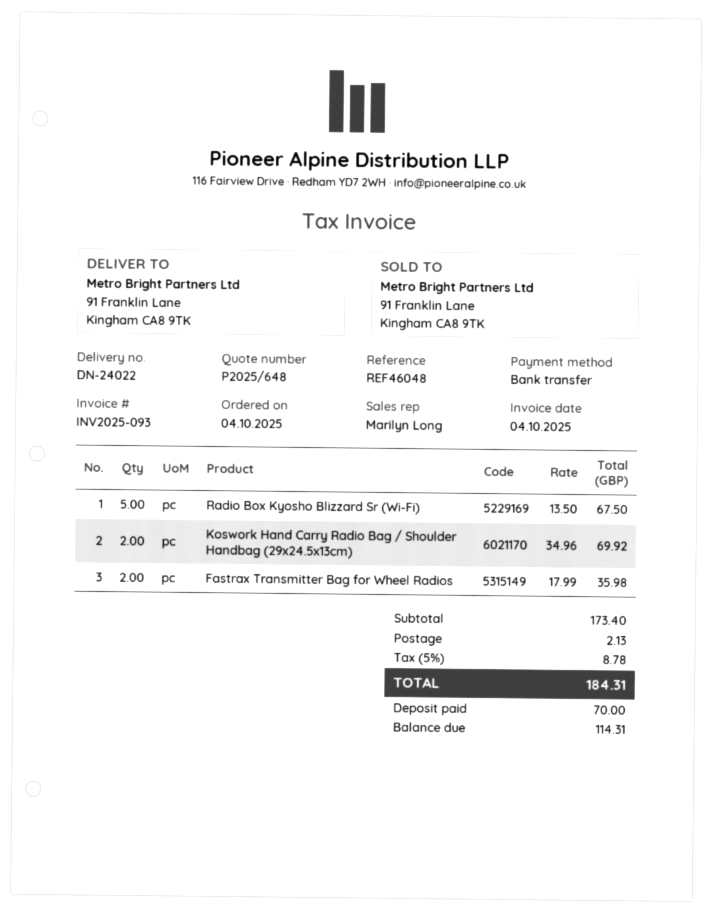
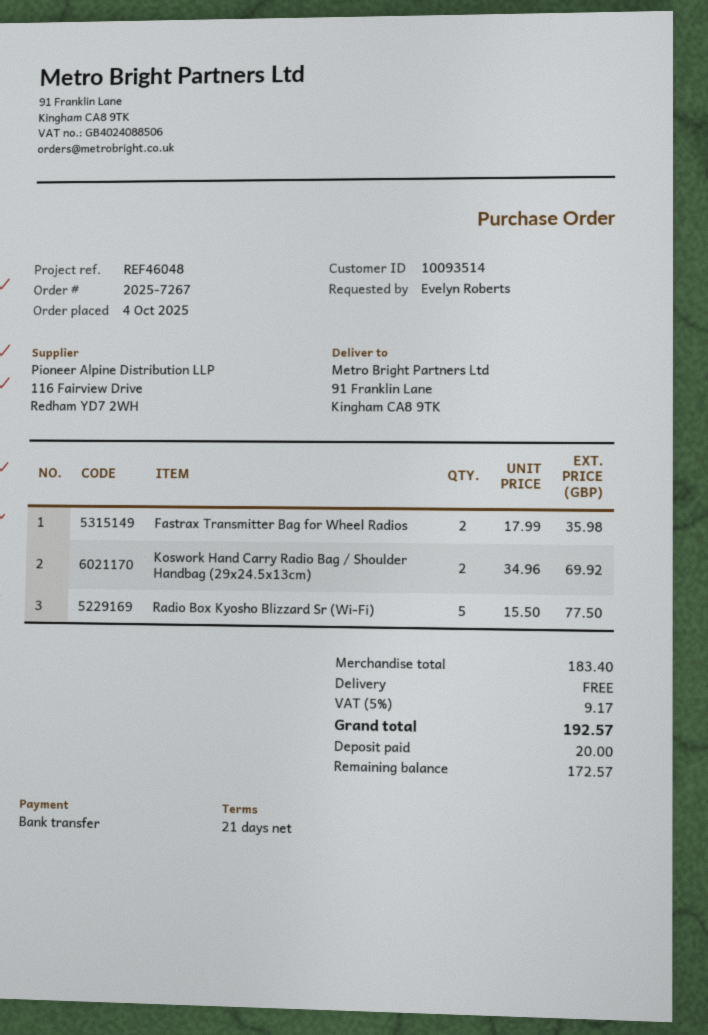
Radio Box Kyosho Blizzard Sr (Wi-Fi): 5 x 13.50 = 67.50 -> 5 x 15.50 = 77.50
subtotal: 173.40 -> 183.40
shipping: 2.13 -> 0.00
tax: 5% = 8.78 -> 5% = 9.17
total: 184.31 -> 192.57
deposit: 70.00 -> 20.00
balance: 114.31 -> 172.57

